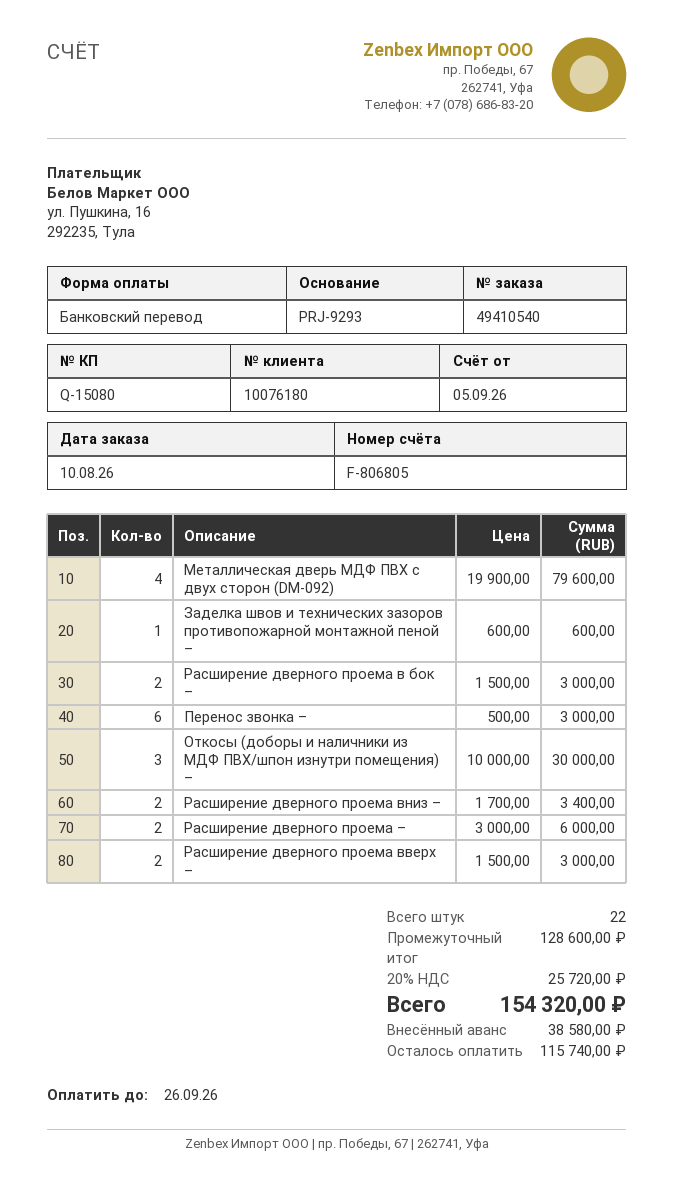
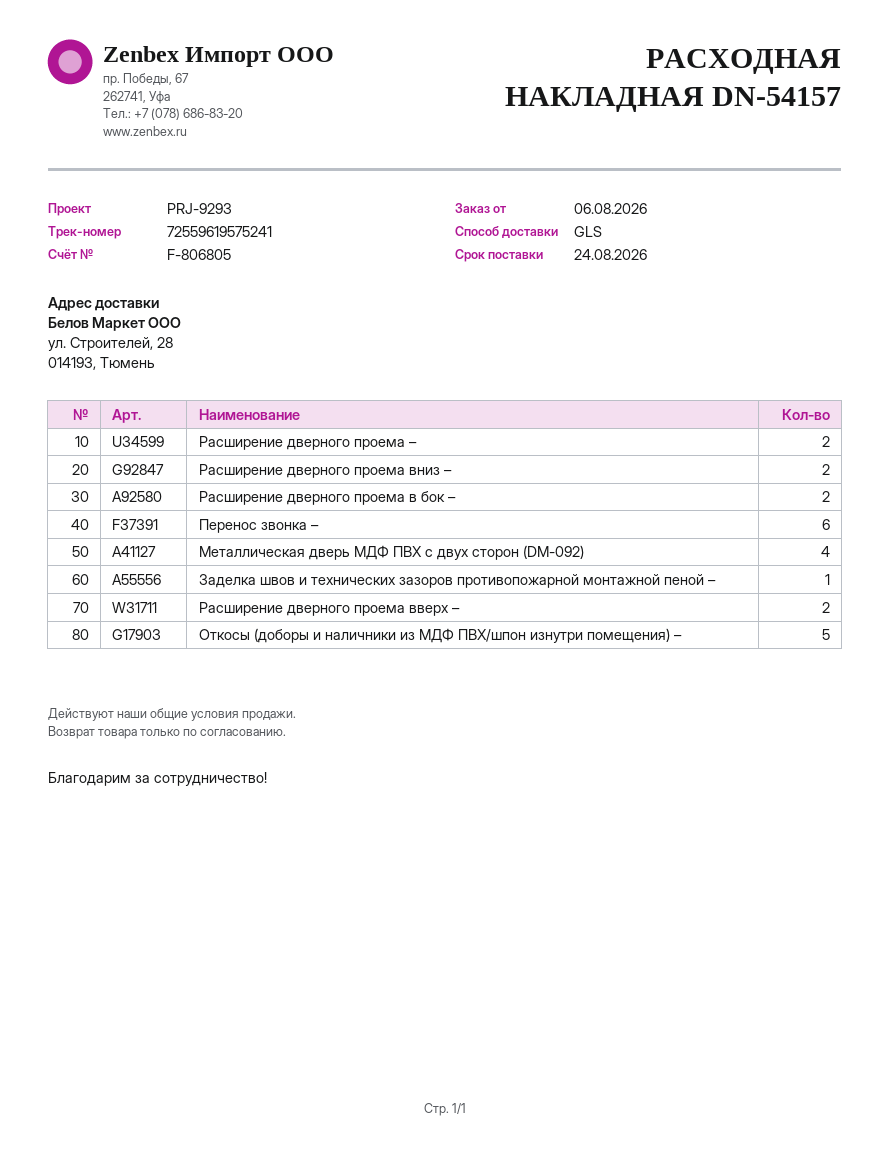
order date: 2026-08-10 -> 2026-08-06
Откосы (доборы и наличники из МДФ ПВХ/шпон изнутри помещения) –: 3 -> 5

